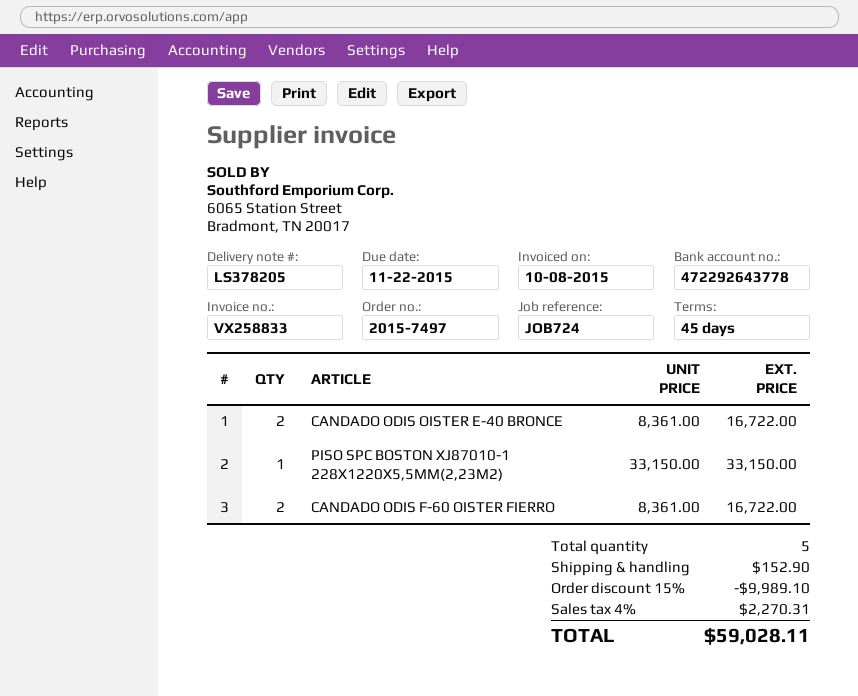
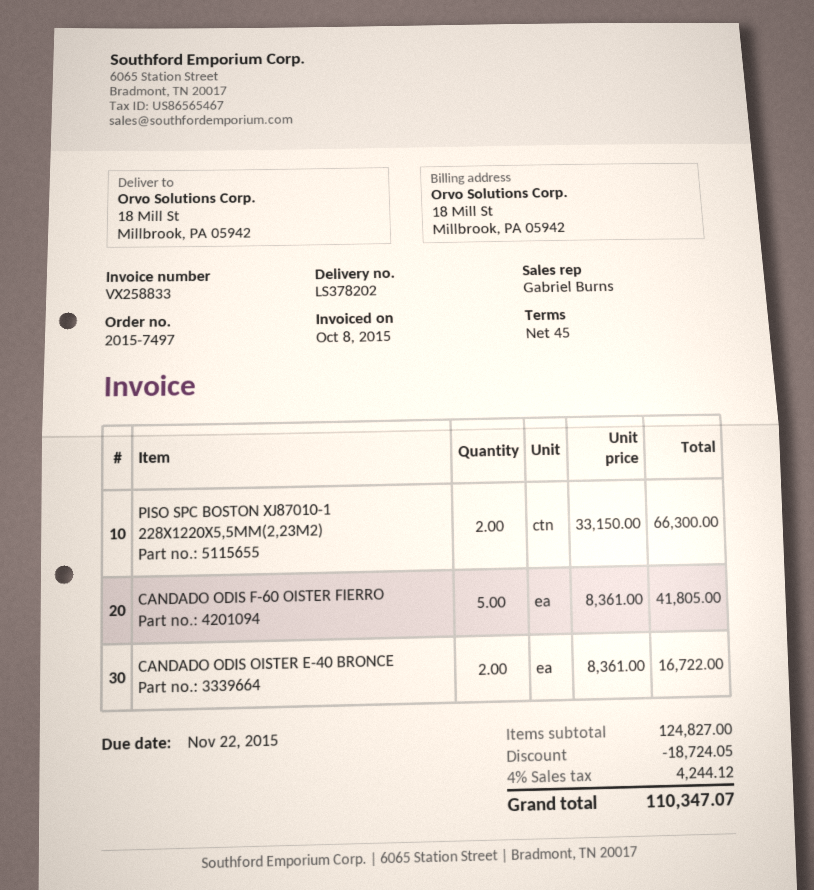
delivery note number: LS378205 -> LS378202
PISO SPC BOSTON XJ87010-1 228X1220X5,5MM(2,23M2): 1 x 33150.00 = 33150.00 -> 2 x 33150.00 = 66300.00
CANDADO ODIS F-60 OISTER FIERRO: 2 x 8361.00 = 16722.00 -> 5 x 8361.00 = 41805.00
discount: 9989.10 -> 18724.05
shipping: 152.90 -> none
tax: 4% = 2270.31 -> 4% = 4244.12
total: 59028.11 -> 110347.07

